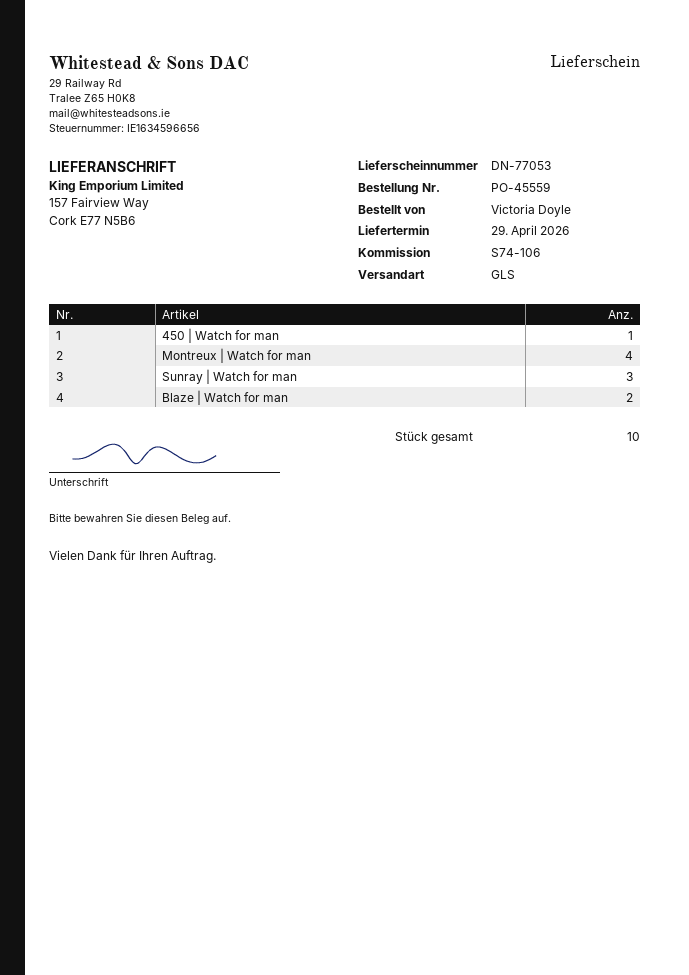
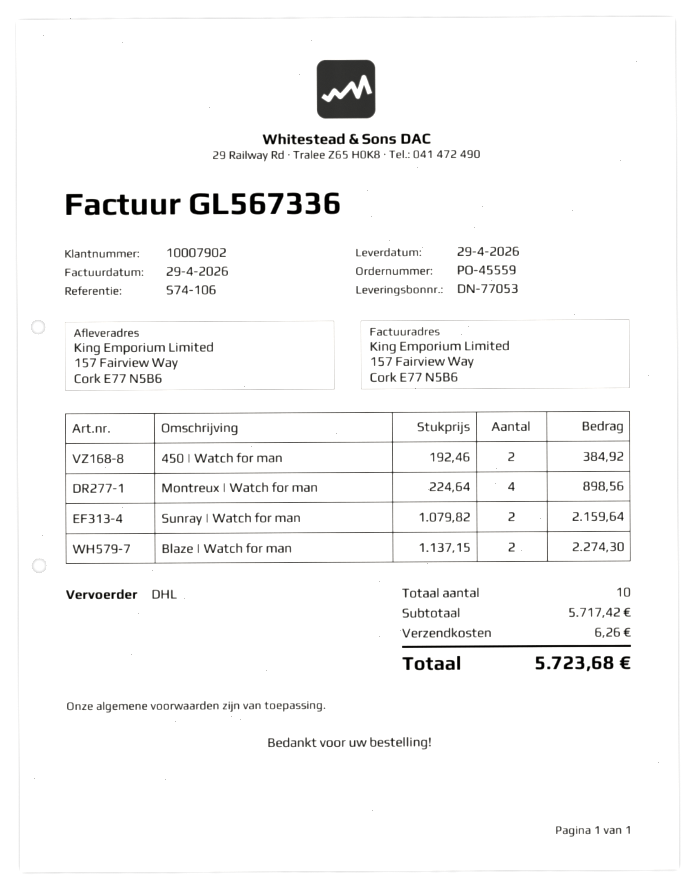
shipping method: GLS -> DHL
450 | Watch for man: 1 -> 2
Sunray | Watch for man: 3 -> 2

